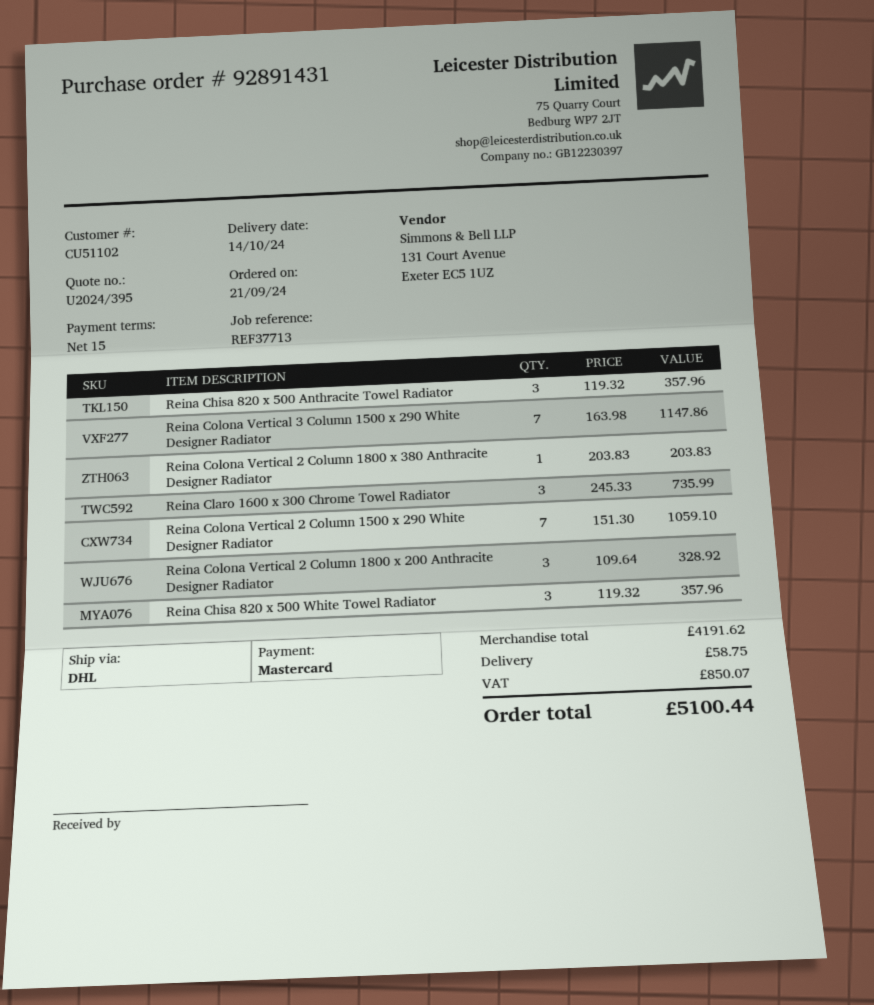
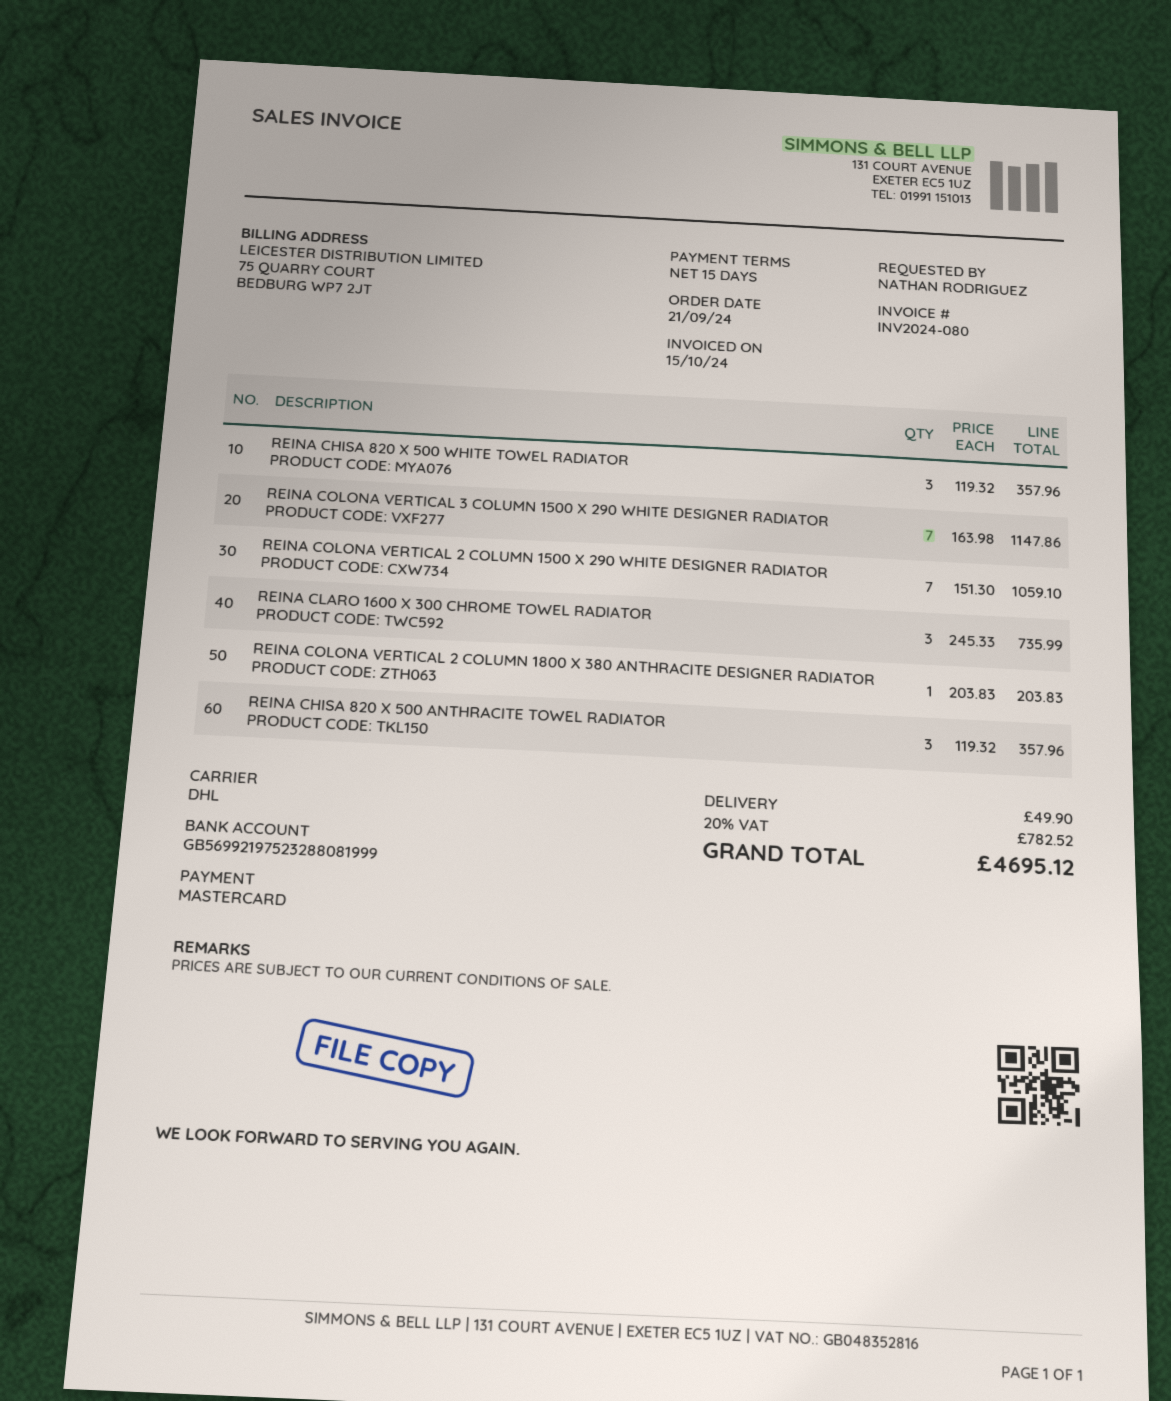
Reina Colona Vertical 2 Column 1800 x 200 Anthracite Designer Radiator: 3 x 109.64 = 328.92 -> none
shipping: 58.75 -> 49.90
tax: 850.07 -> 782.52
total: 5100.44 -> 4695.12

